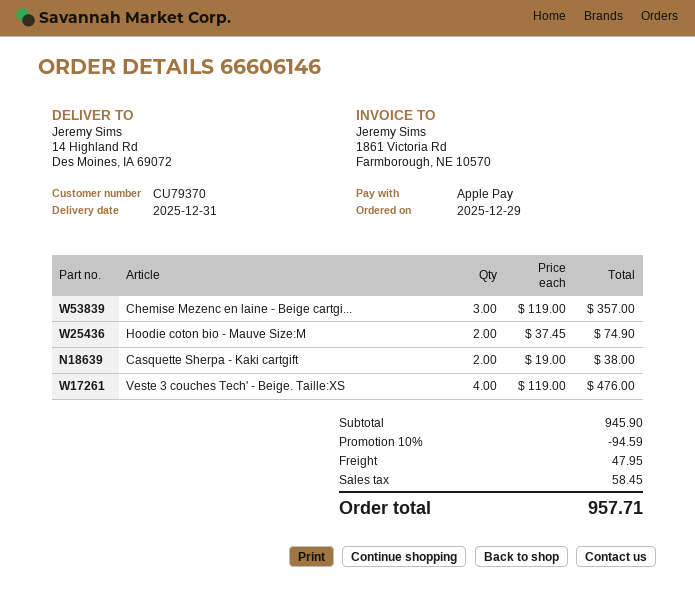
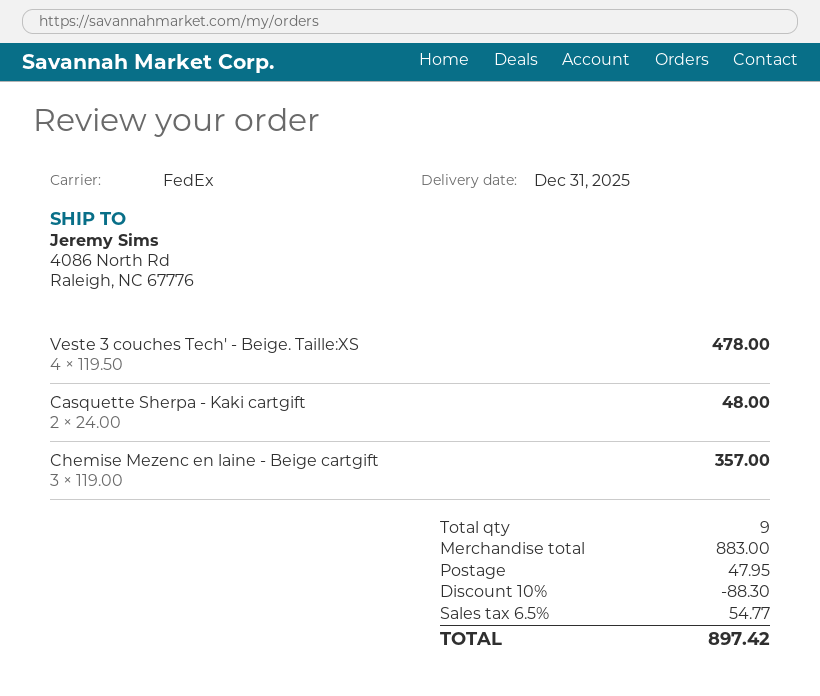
ship to: 14 Highland Rd, Des Moines, IA 69072 -> 4086 North Rd, Raleigh, NC 67776
Hoodie coton bio - Mauve Size:M: 2 x 37.45 = 74.90 -> none
Casquette Sherpa - Kaki cartgift: 2 x 19.00 = 38.00 -> 2 x 24.00 = 48.00
Veste 3 couches Tech' - Beige. Taille:XS: 4 x 119.00 = 476.00 -> 4 x 119.50 = 478.00
subtotal: 945.90 -> 883.00
discount: 10% = 94.59 -> 10% = 88.30
tax: 58.45 -> 54.77
total: 957.71 -> 897.42

